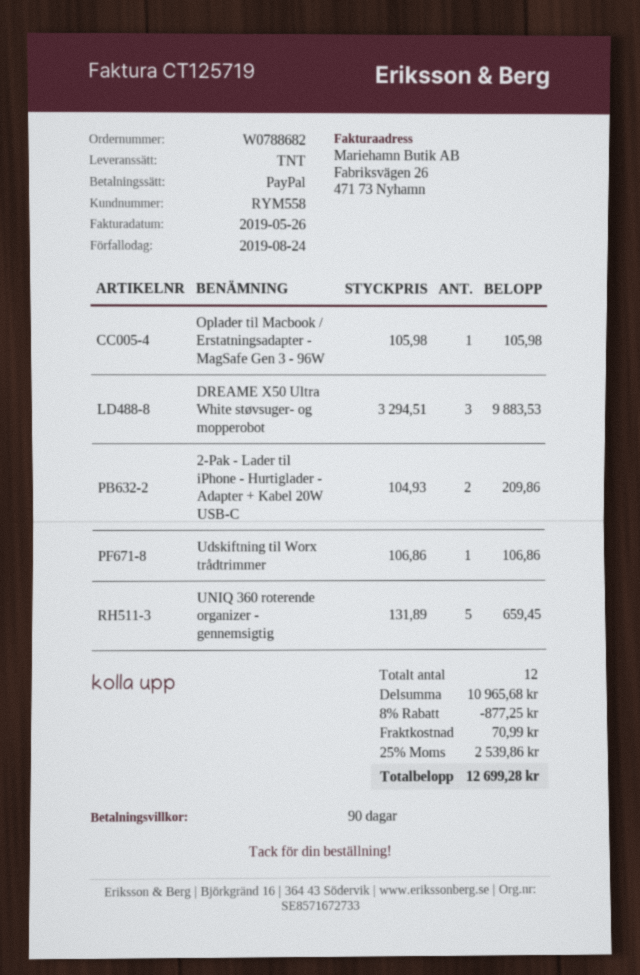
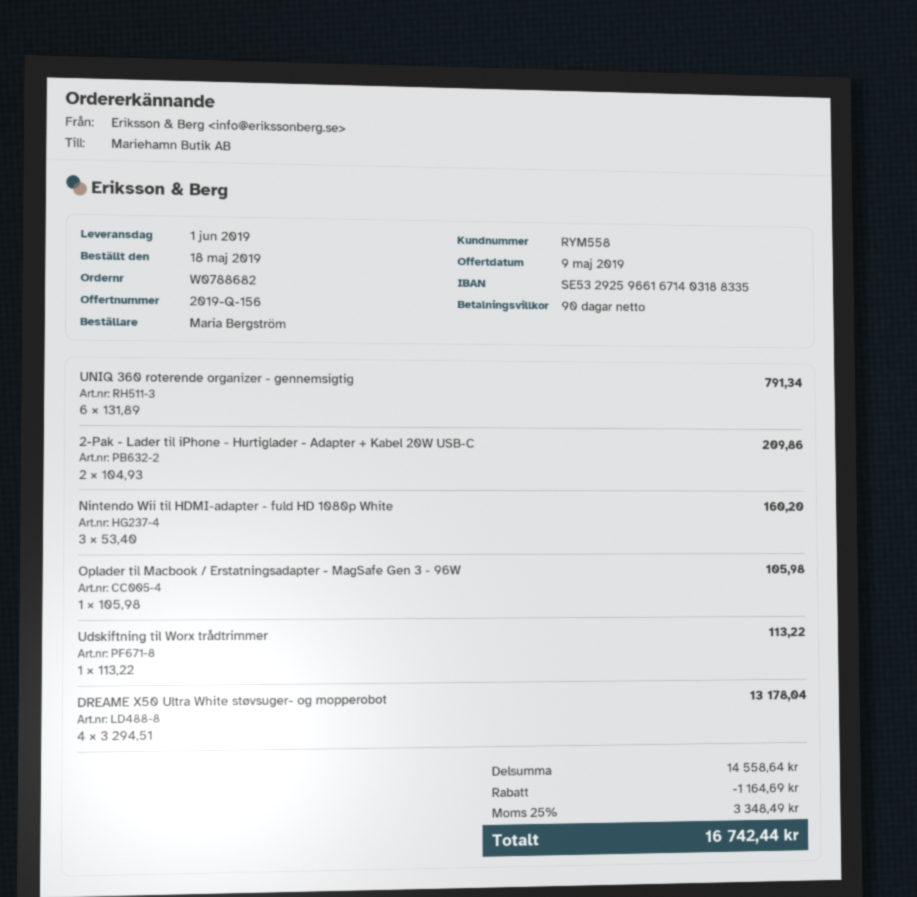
DREAME X50 Ultra White støvsuger- og mopperobot: 3 x 3294.51 = 9883.53 -> 4 x 3294.51 = 13178.04
Udskiftning til Worx trådtrimmer: 1 x 106.86 = 106.86 -> 1 x 113.22 = 113.22
UNIQ 360 roterende organizer - gennemsigtig: 5 x 131.89 = 659.45 -> 6 x 131.89 = 791.34
Nintendo Wii til HDMI-adapter - fuld HD 1080p White: none -> 3 x 53.40 = 160.20
subtotal: 10965.68 -> 14558.64
discount: 877.25 -> 1164.69
shipping: 70.99 -> none
tax: 25% = 2539.86 -> 25% = 3348.49
total: 12699.28 -> 16742.44

